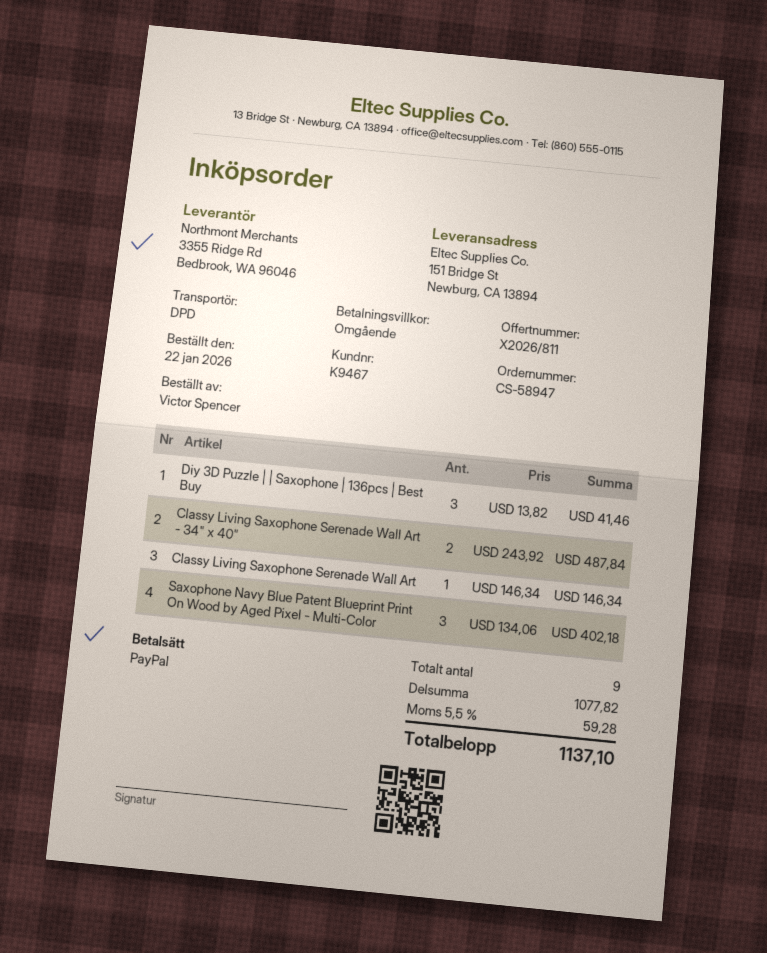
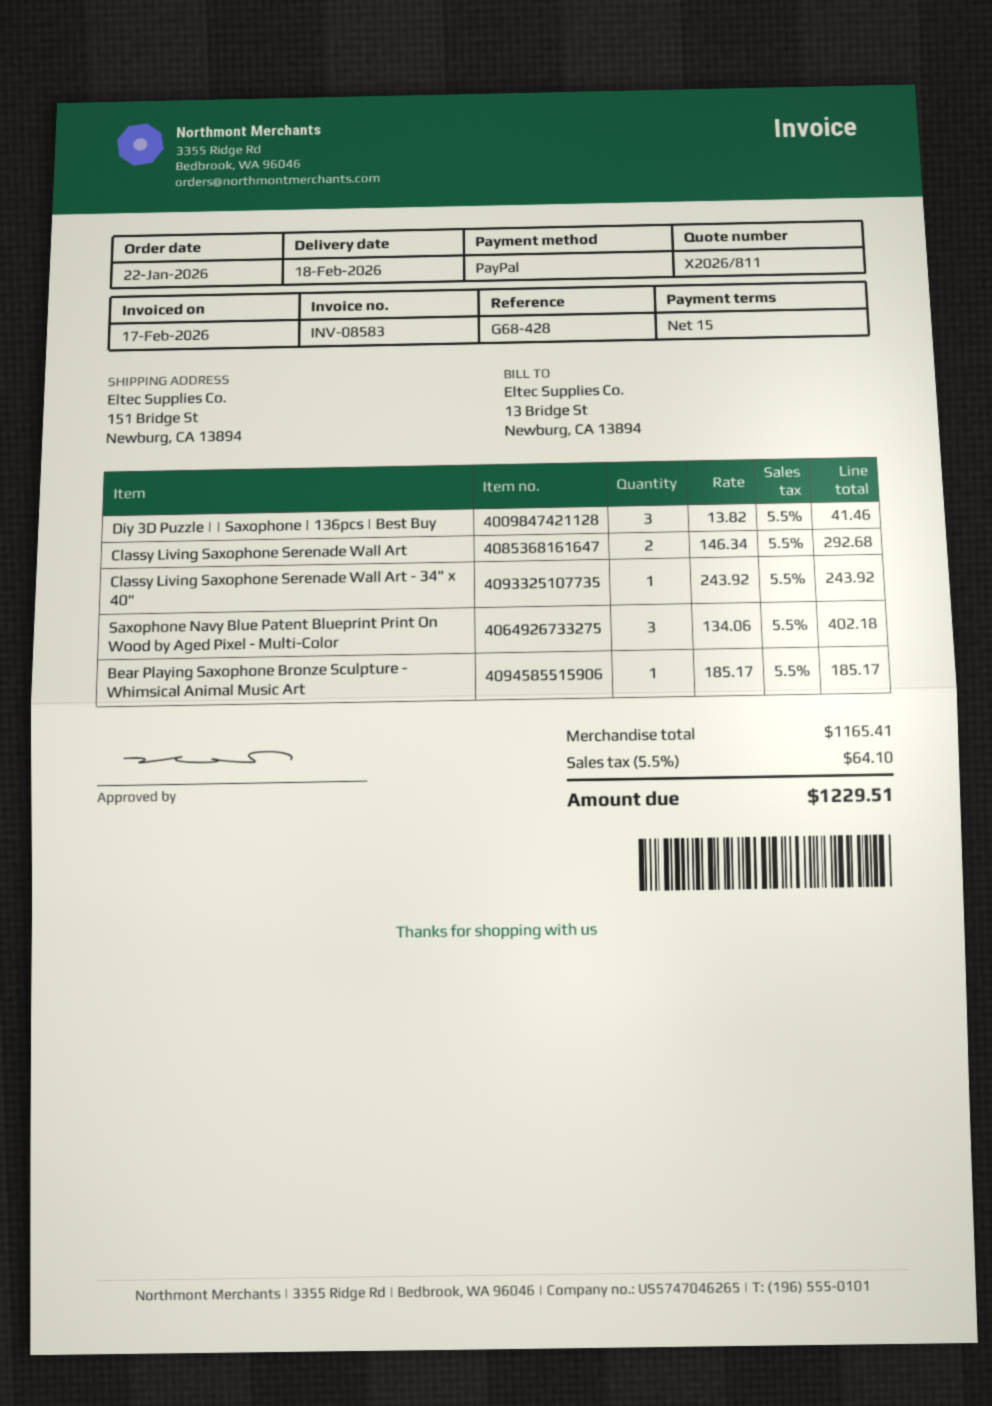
payment terms: on receipt -> 15 days
Classy Living Saxophone Serenade Wall Art - 34" x 40": 2 x 243.92 = 487.84 -> 1 x 243.92 = 243.92
Classy Living Saxophone Serenade Wall Art: 1 x 146.34 = 146.34 -> 2 x 146.34 = 292.68
Bear Playing Saxophone Bronze Sculpture - Whimsical Animal Music Art: none -> 1 x 185.17 = 185.17
subtotal: 1077.82 -> 1165.41
tax: 5.5% = 59.28 -> 5.5% = 64.10
total: 1137.10 -> 1229.51

